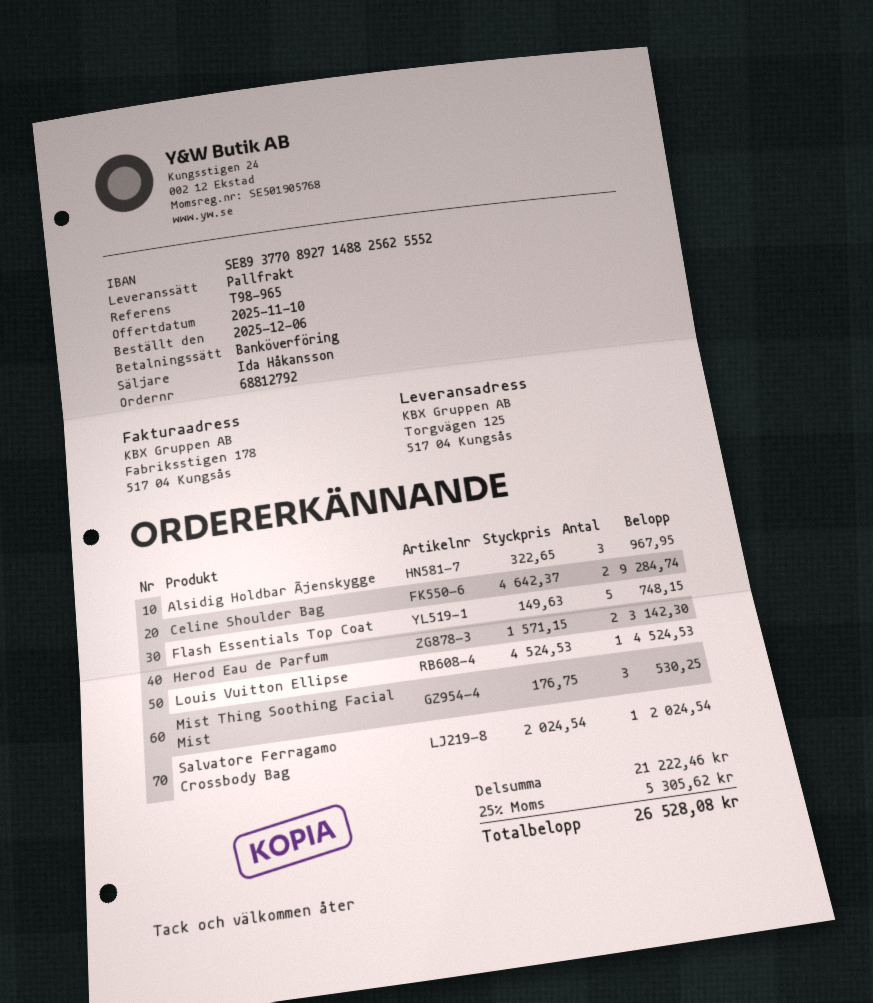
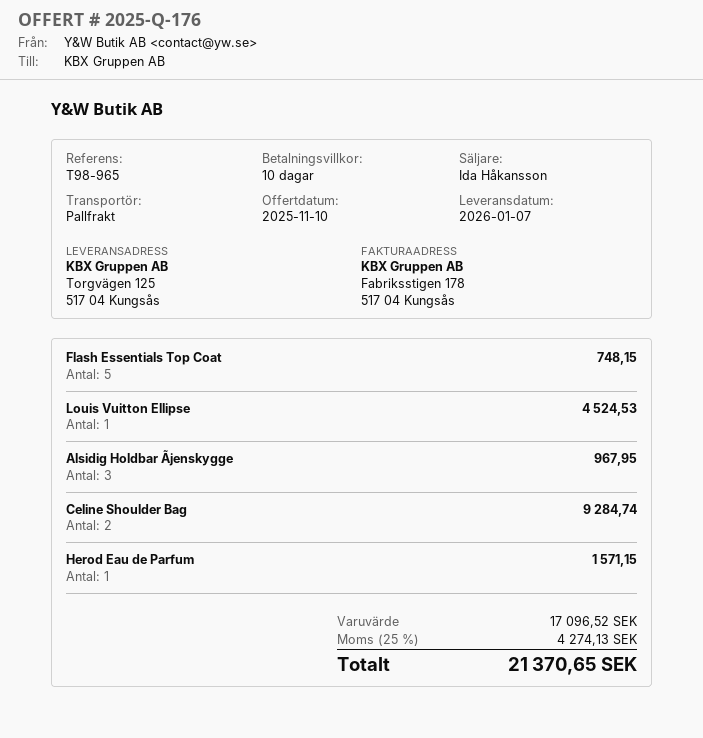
Herod Eau de Parfum: 2 for 3142.30 -> 1 for 1571.15
Mist Thing Soothing Facial Mist: 3 for 530.25 -> none
Salvatore Ferragamo Crossbody Bag: 1 for 2024.54 -> none
subtotal: 21222.46 -> 17096.52
tax: 25% = 5305.62 -> 25% = 4274.13
total: 26528.08 -> 21370.65

